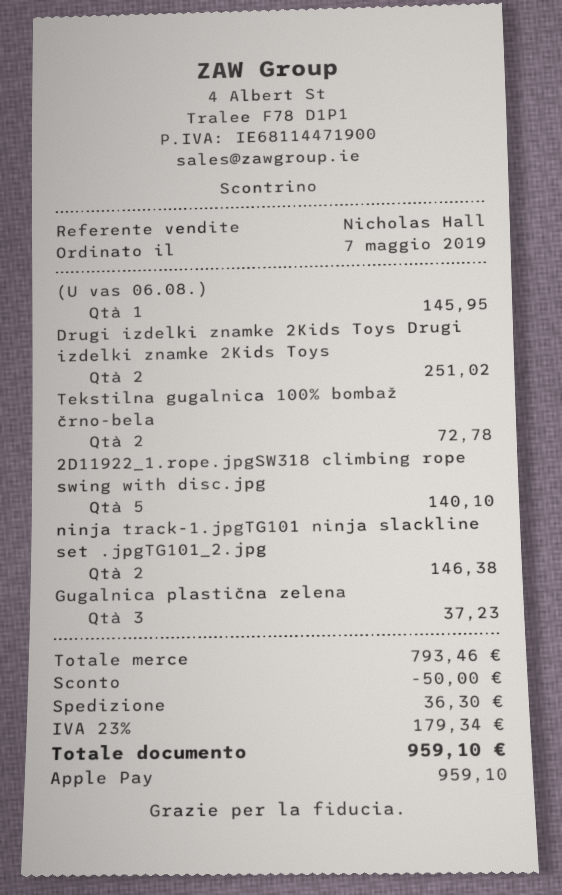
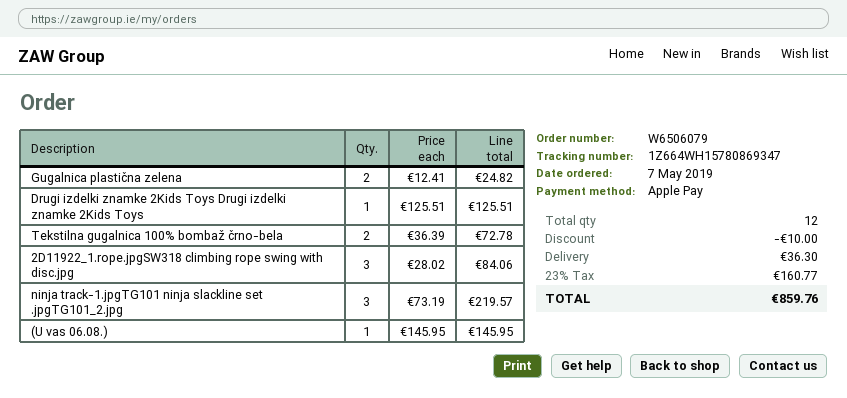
Drugi izdelki znamke 2Kids Toys Drugi izdelki znamke 2Kids Toys: 2 for 251.02 -> 1 for 125.51
2D11922_1.rope.jpgSW318 climbing rope swing with disc.jpg: 5 for 140.10 -> 3 for 84.06
ninja track-1.jpgTG101 ninja slackline set .jpgTG101_2.jpg: 2 for 146.38 -> 3 for 219.57
Gugalnica plastična zelena: 3 for 37.23 -> 2 for 24.82
discount: 50.00 -> 10.00
tax: 23% = 179.34 -> 23% = 160.77
total: 959.10 -> 859.76

